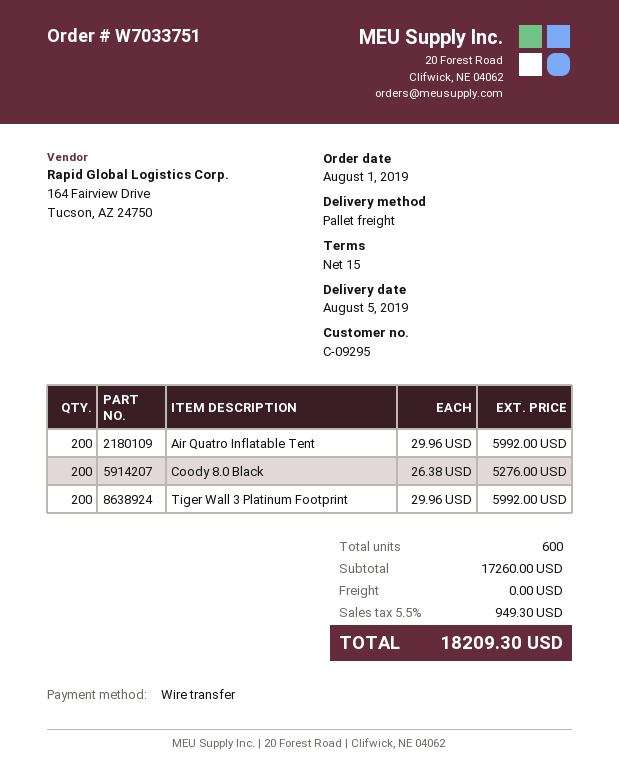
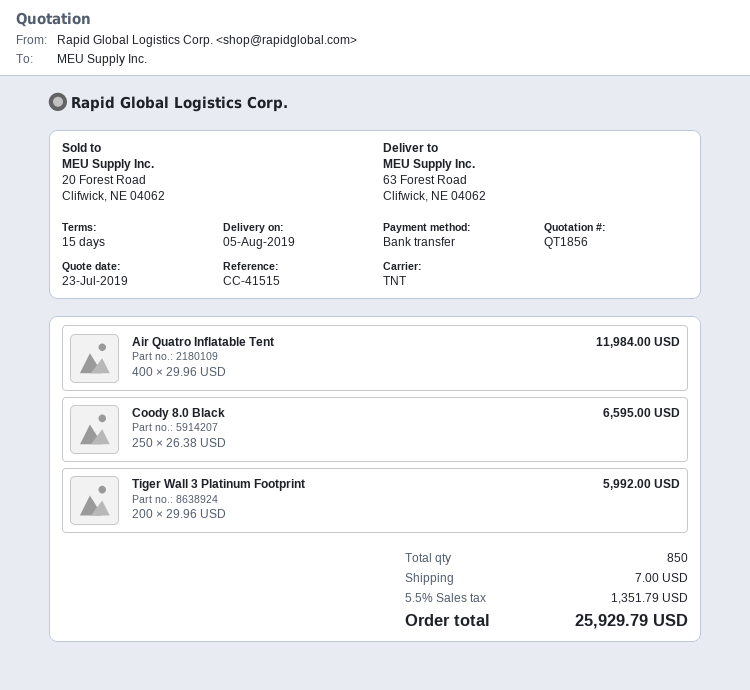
shipping method: pallet freight -> TNT
Air Quatro Inflatable Tent: 200 x 29.96 = 5992.00 -> 400 x 29.96 = 11984.00
Coody 8.0 Black: 200 x 26.38 = 5276.00 -> 250 x 26.38 = 6595.00
total quantity: 600 -> 850
shipping: 0.00 -> 7.00
tax: 5.5% = 949.30 -> 5.5% = 1351.79
total: 18209.30 -> 25929.79

